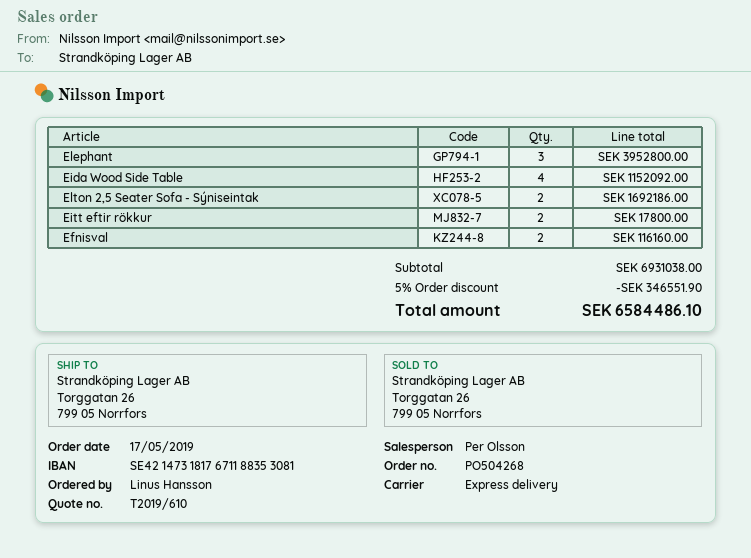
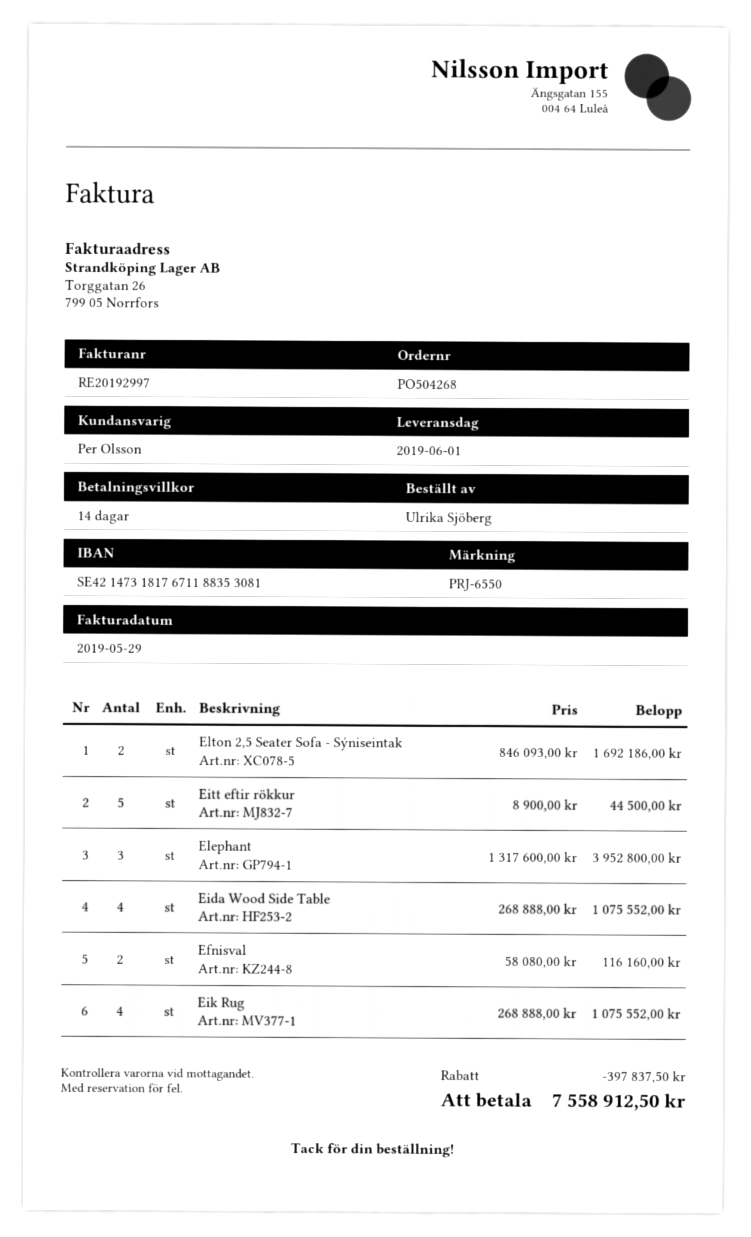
ordered by: Linus Hansson -> Ulrika Sjöberg
Eida Wood Side Table: 4 for 1152092.00 -> 4 for 1075552.00
Eitt eftir rökkur: 2 for 17800.00 -> 5 for 44500.00
Eik Rug: none -> 4 for 1075552.00
discount: 346551.90 -> 397837.50
total: 6584486.10 -> 7558912.50

